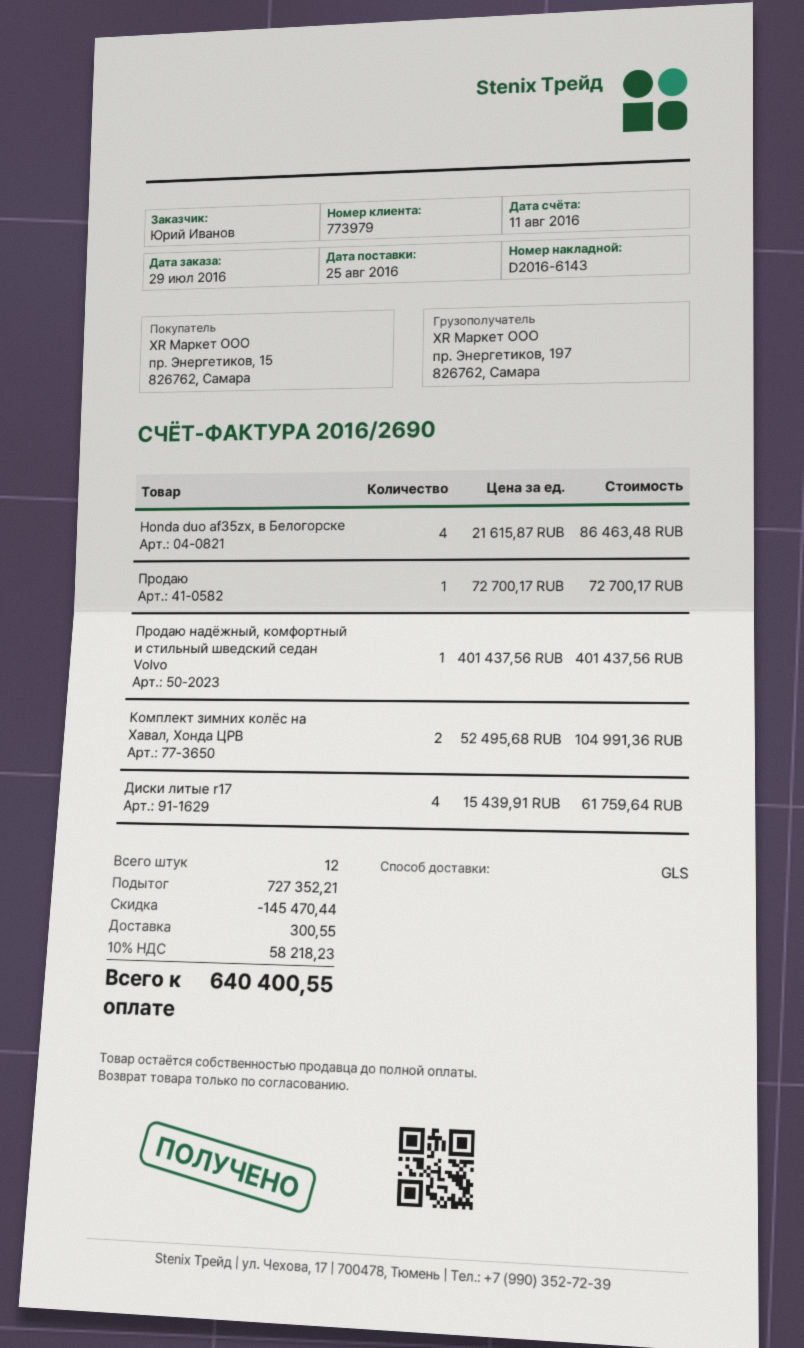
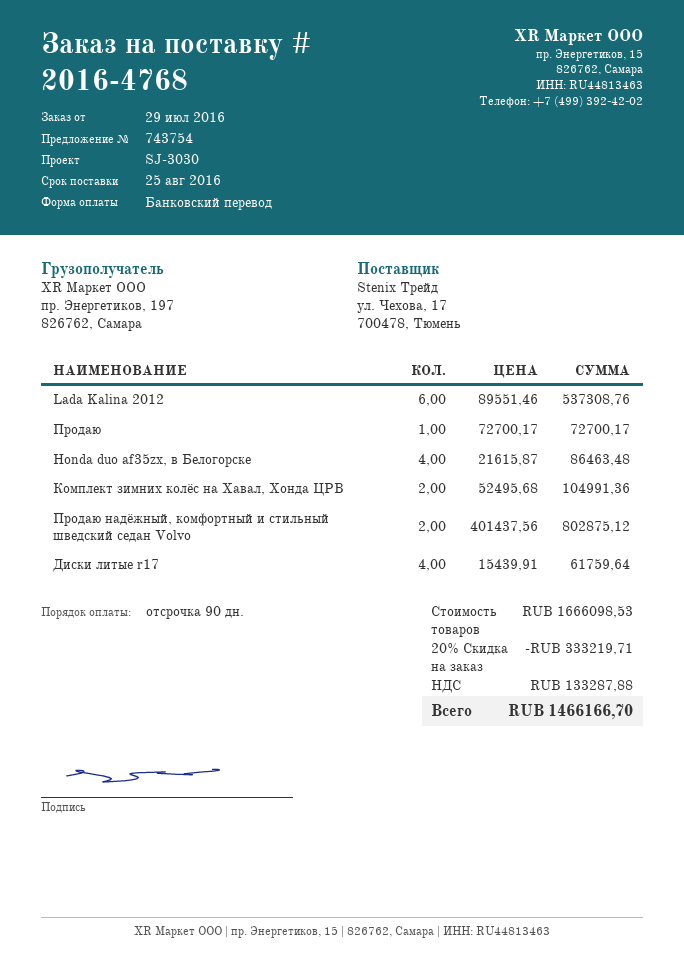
Продаю надёжный, комфортный и стильный шведский седан Volvo: 1 x 401437.56 = 401437.56 -> 2 x 401437.56 = 802875.12
Lada Kalina 2012: none -> 6 x 89551.46 = 537308.76
subtotal: 727352.21 -> 1666098.53
discount: 145470.44 -> 333219.71
shipping: 300.55 -> none
tax: 58218.23 -> 133287.88
total: 640400.55 -> 1466166.70

